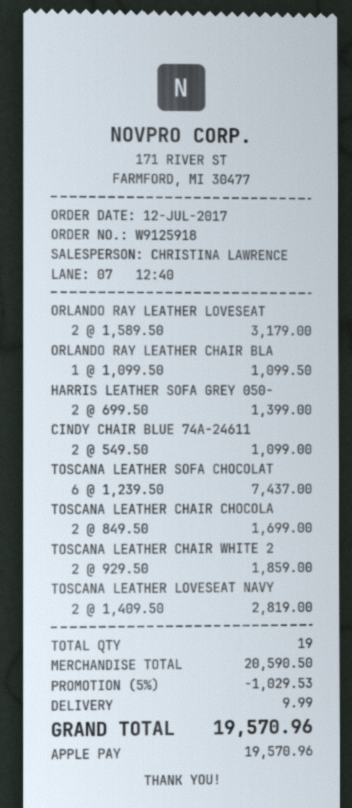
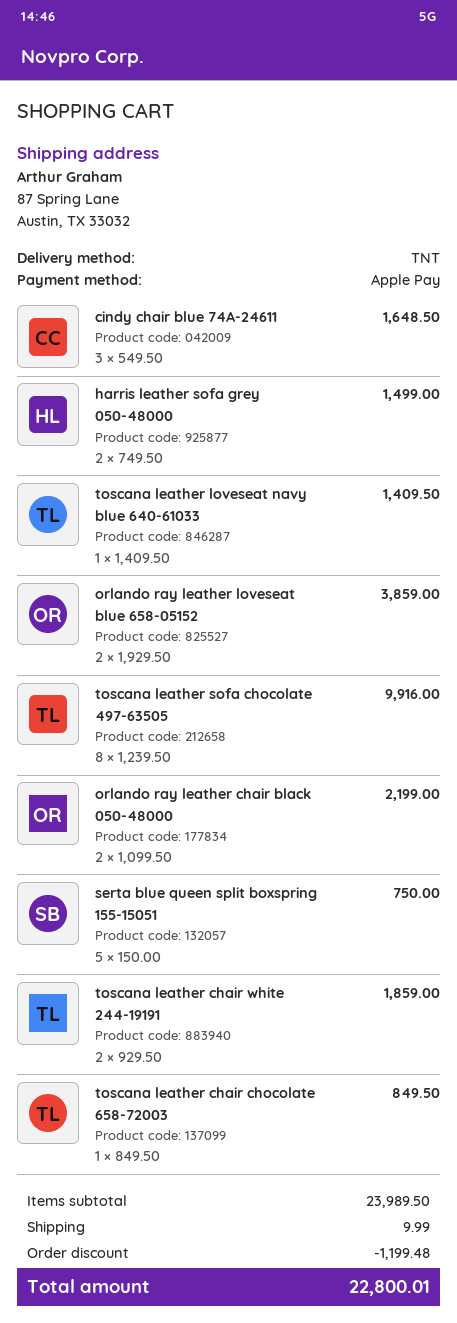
ORLANDO RAY LEATHER LOVESEAT: 2 x 1589.50 = 3179.00 -> 2 x 1929.50 = 3859.00
ORLANDO RAY LEATHER CHAIR BLA: 1 x 1099.50 = 1099.50 -> 2 x 1099.50 = 2199.00
HARRIS LEATHER SOFA GREY 050-: 2 x 699.50 = 1399.00 -> 2 x 749.50 = 1499.00
CINDY CHAIR BLUE 74A-24611: 2 x 549.50 = 1099.00 -> 3 x 549.50 = 1648.50
TOSCANA LEATHER SOFA CHOCOLAT: 6 x 1239.50 = 7437.00 -> 8 x 1239.50 = 9916.00
TOSCANA LEATHER CHAIR CHOCOLA: 2 x 849.50 = 1699.00 -> 1 x 849.50 = 849.50
TOSCANA LEATHER LOVESEAT NAVY: 2 x 1409.50 = 2819.00 -> 1 x 1409.50 = 1409.50
serta blue queen split boxspring 155-15051: none -> 5 x 150.00 = 750.00
subtotal: 20590.50 -> 23989.50
discount: 1029.53 -> 1199.48
total: 19570.96 -> 22800.01

